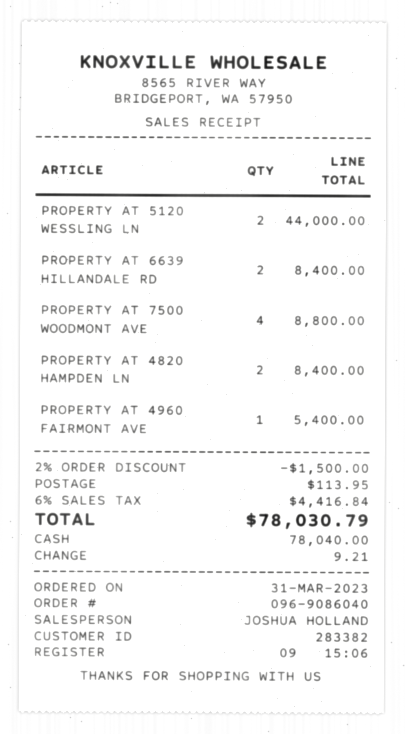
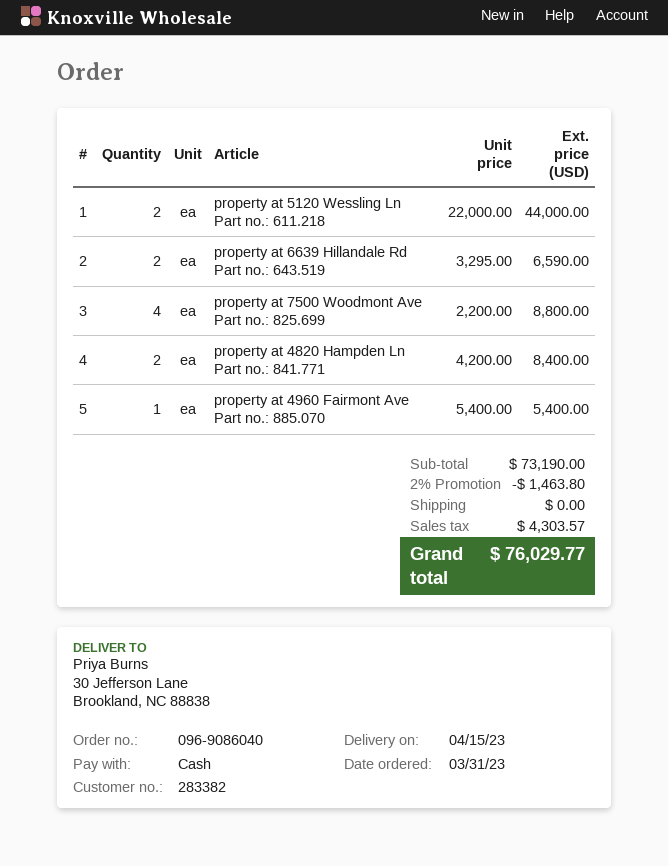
PROPERTY AT 6639 HILLANDALE RD: 2 for 8400.00 -> 2 for 6590.00
discount: 2% = 1500.00 -> 2% = 1463.80
shipping: 113.95 -> 0.00
tax: 4416.84 -> 4303.57
total: 78030.79 -> 76029.77

